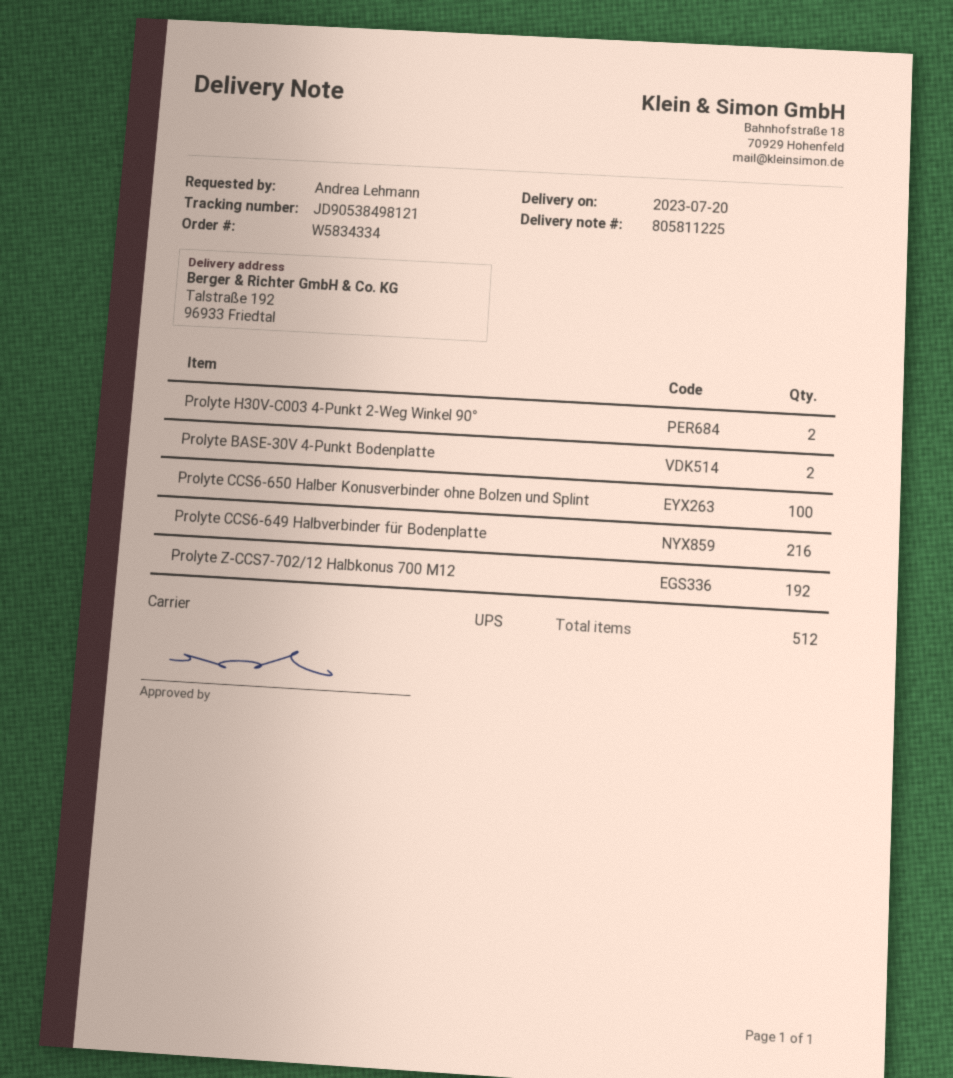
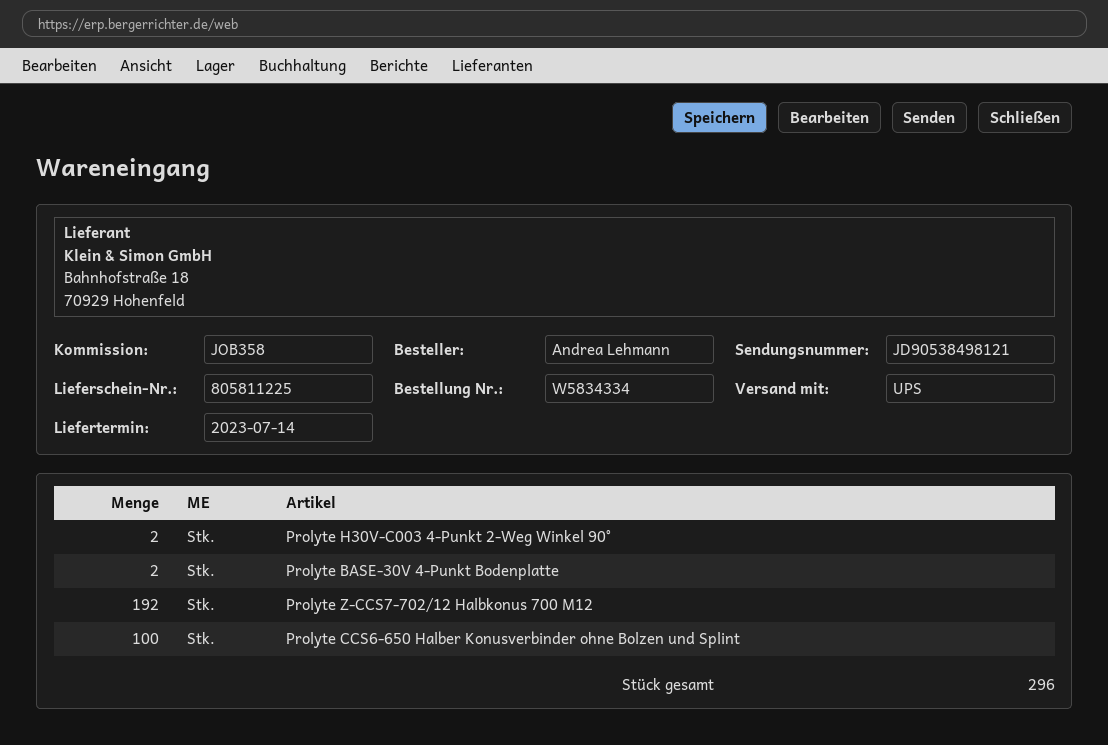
delivery date: 2023-07-20 -> 2023-07-14
Prolyte CCS6-649 Halbverbinder für Bodenplatte: 216 -> none
total quantity: 512 -> 296

